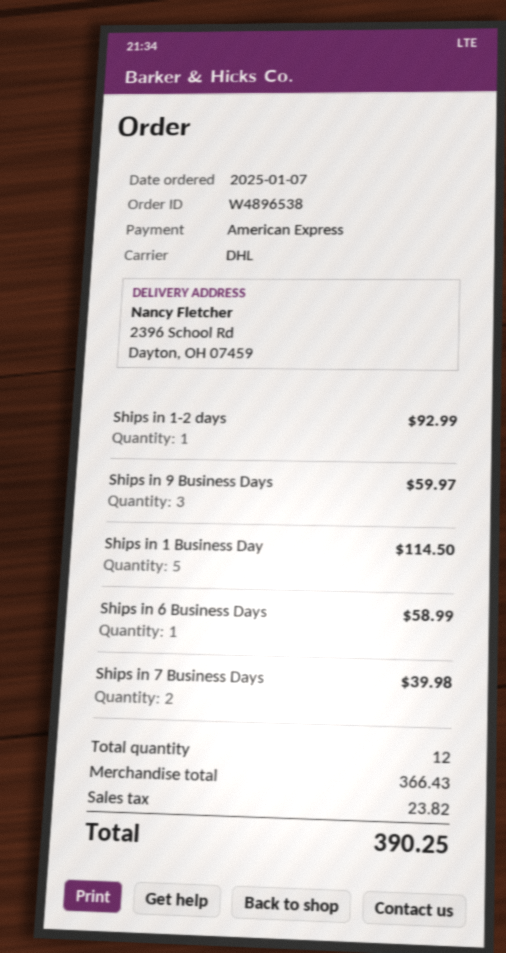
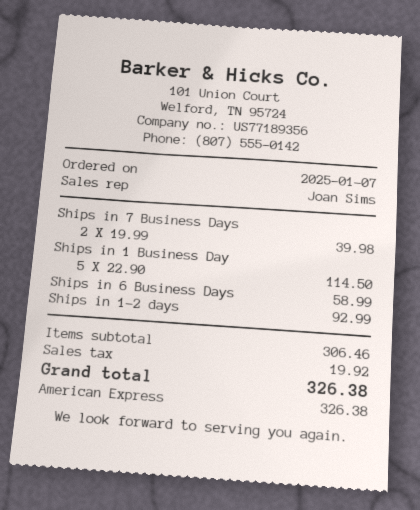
Ships in 9 Business Days: 3 for 59.97 -> none
subtotal: 366.43 -> 306.46
tax: 23.82 -> 19.92
total: 390.25 -> 326.38

